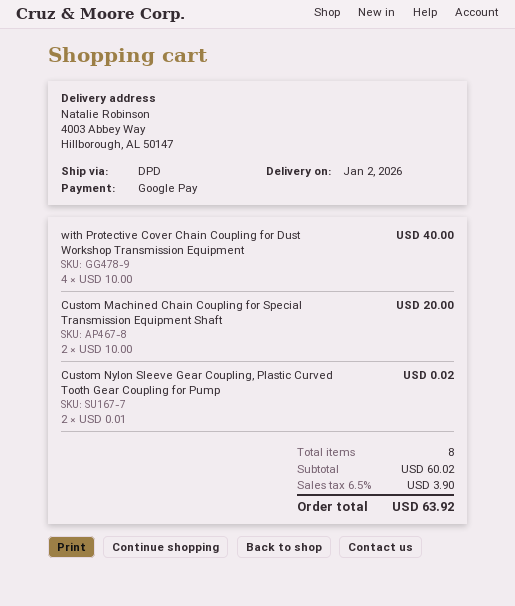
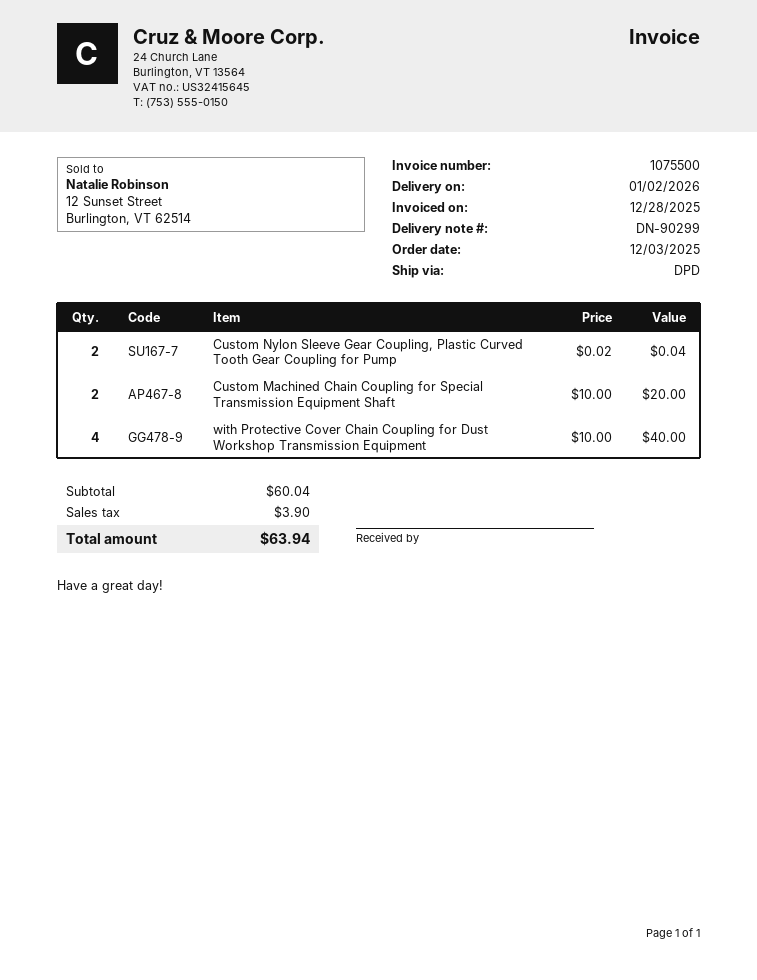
Custom Nylon Sleeve Gear Coupling, Plastic Curved Tooth Gear Coupling for Pump: 2 x 0.01 = 0.02 -> 2 x 0.02 = 0.04
subtotal: 60.02 -> 60.04
total: 63.92 -> 63.94

